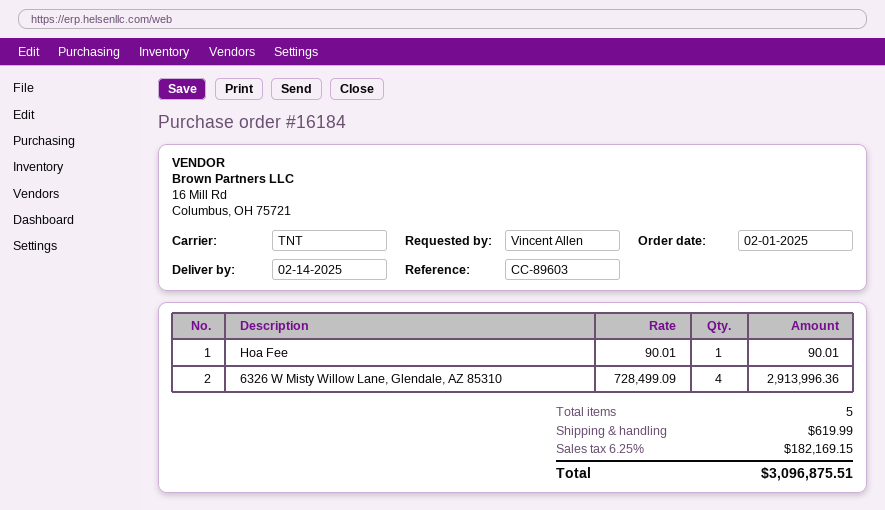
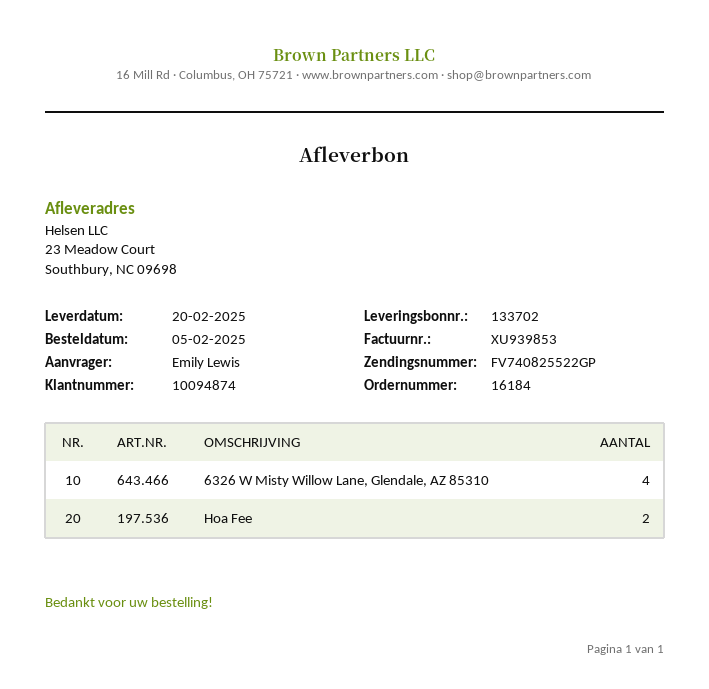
order date: 2025-02-01 -> 2025-02-05
delivery date: 2025-02-14 -> 2025-02-20
ordered by: Vincent Allen -> Emily Lewis
Hoa Fee: 1 -> 2

